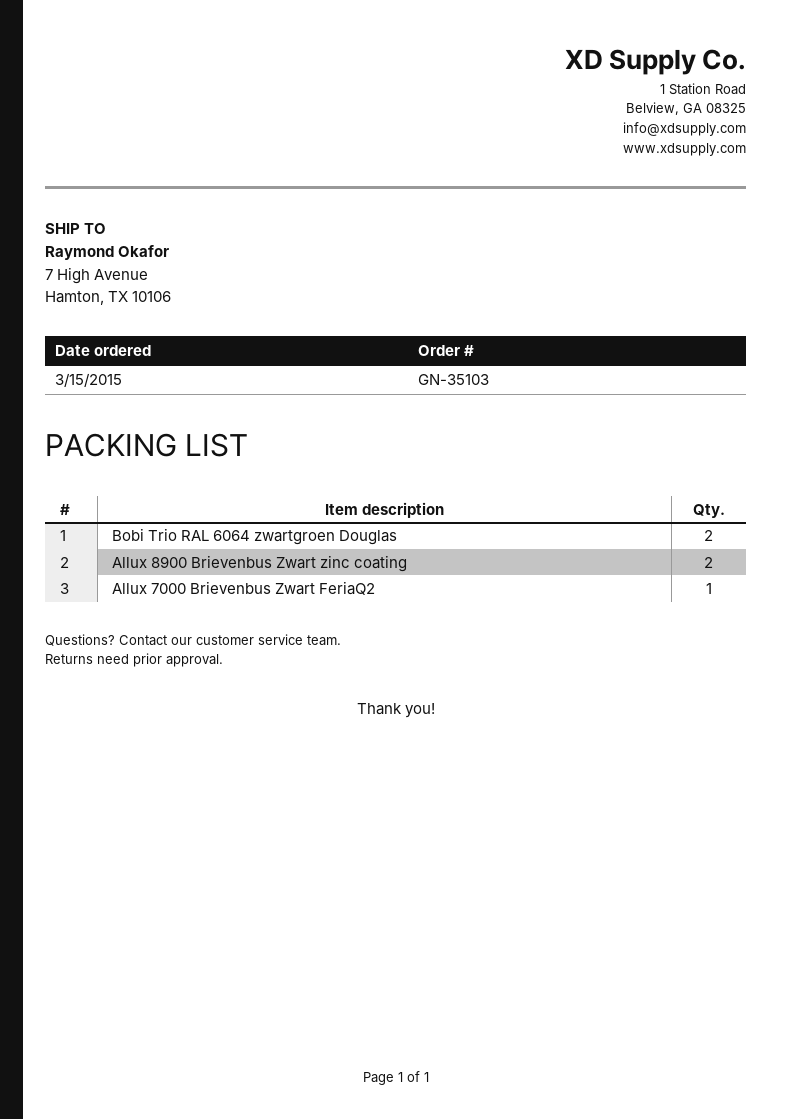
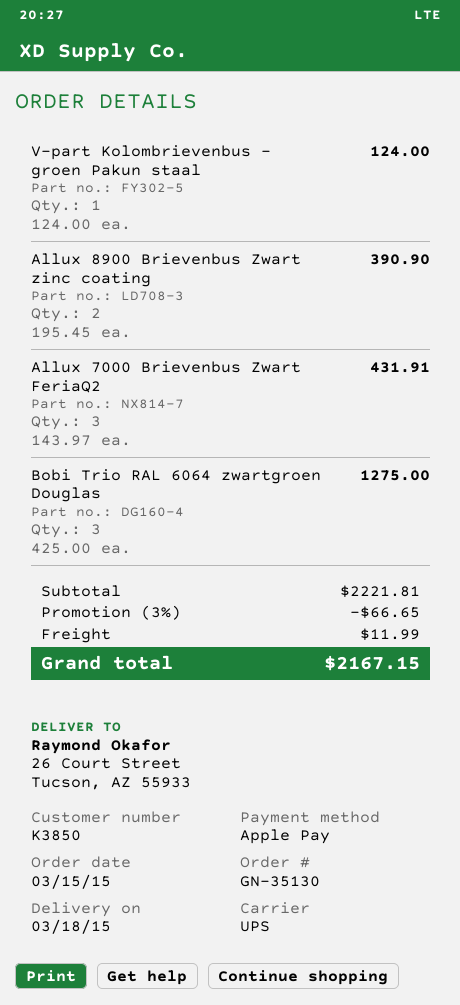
order number: GN-35103 -> GN-35130
ship to: 7 High Avenue, Hamton, TX 10106 -> 26 Court Street, Tucson, AZ 55933
Bobi Trio RAL 6064 zwartgroen Douglas: 2 -> 3
Allux 7000 Brievenbus Zwart FeriaQ2: 1 -> 3
V-part Kolombrievenbus - groen Pakun staal: none -> 1

